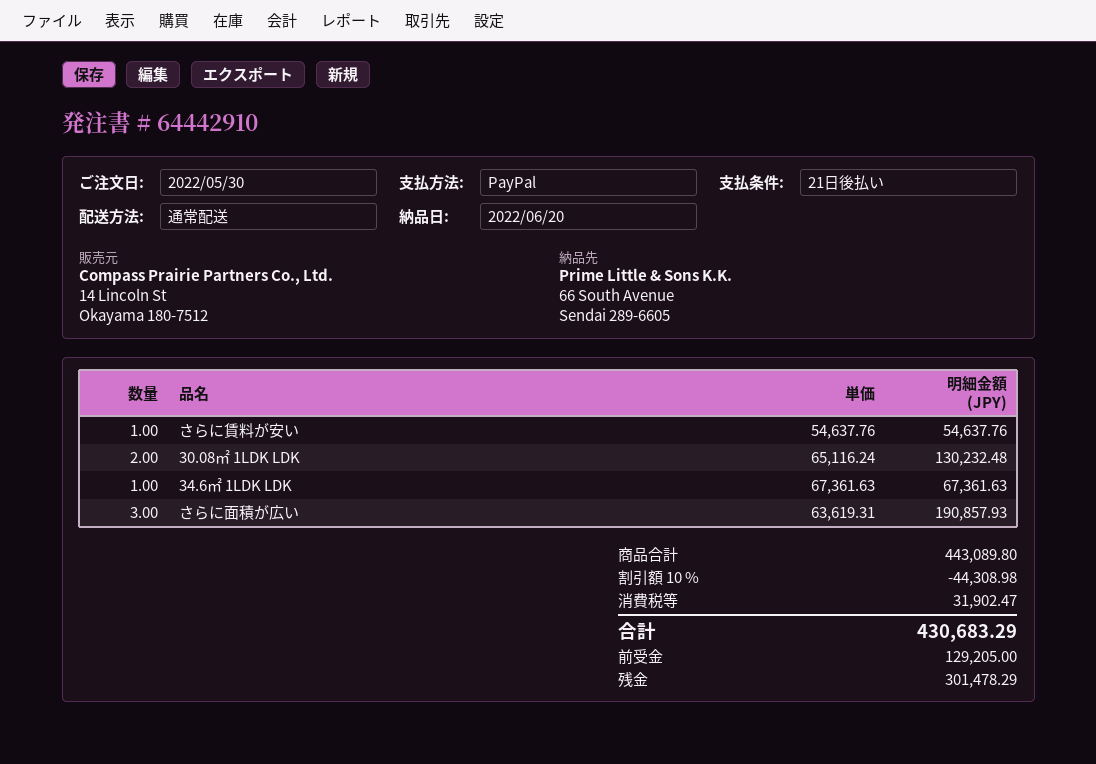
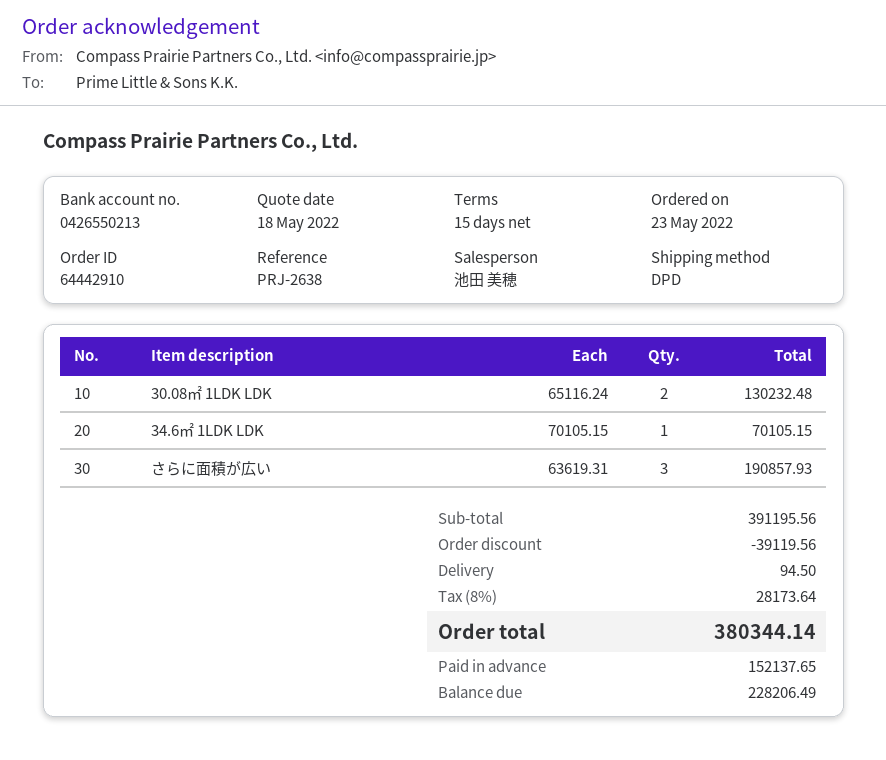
order date: 2022-05-30 -> 2022-05-23
payment terms: 21 days -> 15 days
shipping method: standard -> DPD
さらに賃料が安い: 1 x 54637.76 = 54637.76 -> none
34.6㎡ 1LDK LDK: 1 x 67361.63 = 67361.63 -> 1 x 70105.15 = 70105.15
subtotal: 443089.80 -> 391195.56
discount: 44308.98 -> 39119.56
shipping: none -> 94.50
tax: 31902.47 -> 28173.64
total: 430683.29 -> 380344.14
deposit: 129205.00 -> 152137.65
balance: 301478.29 -> 228206.49

